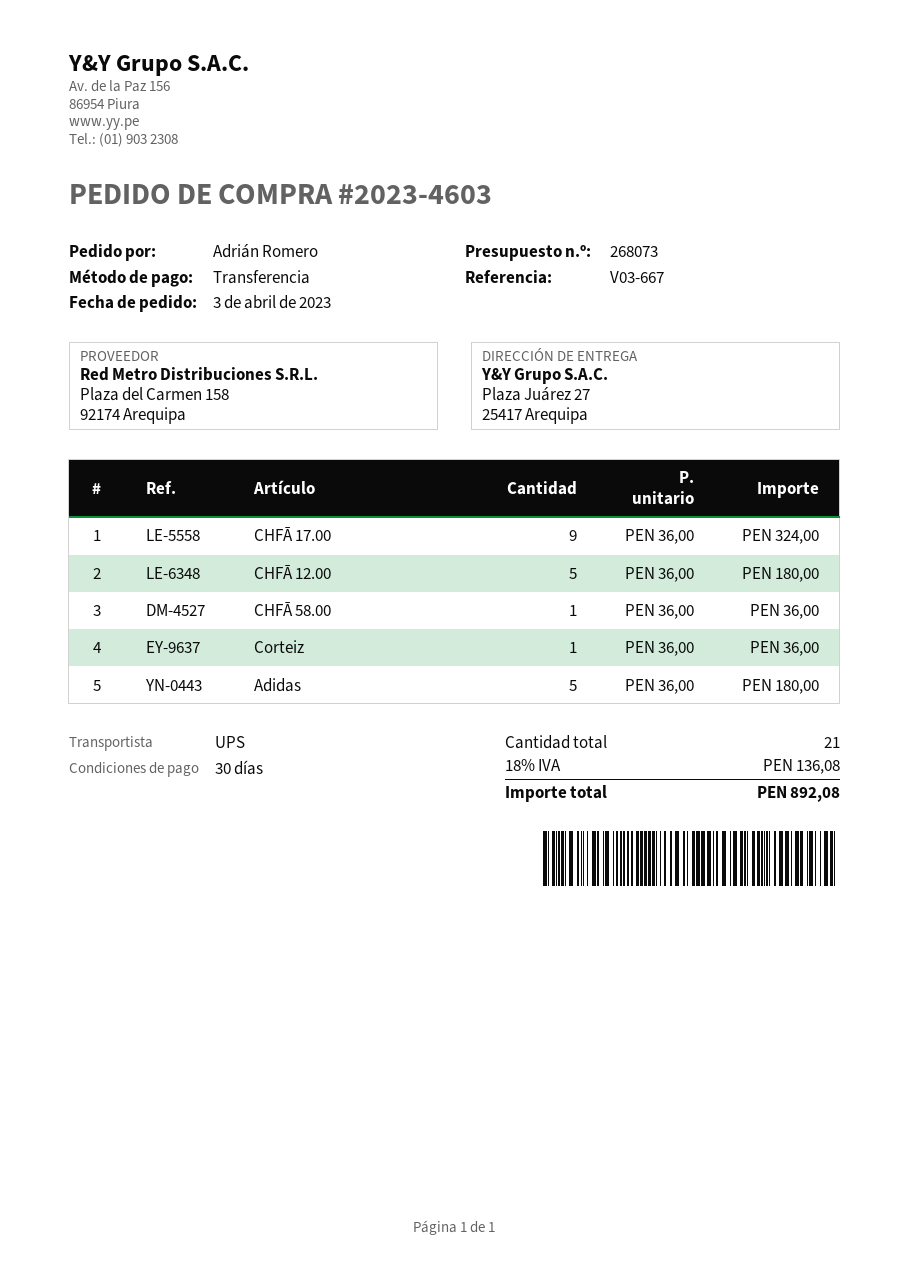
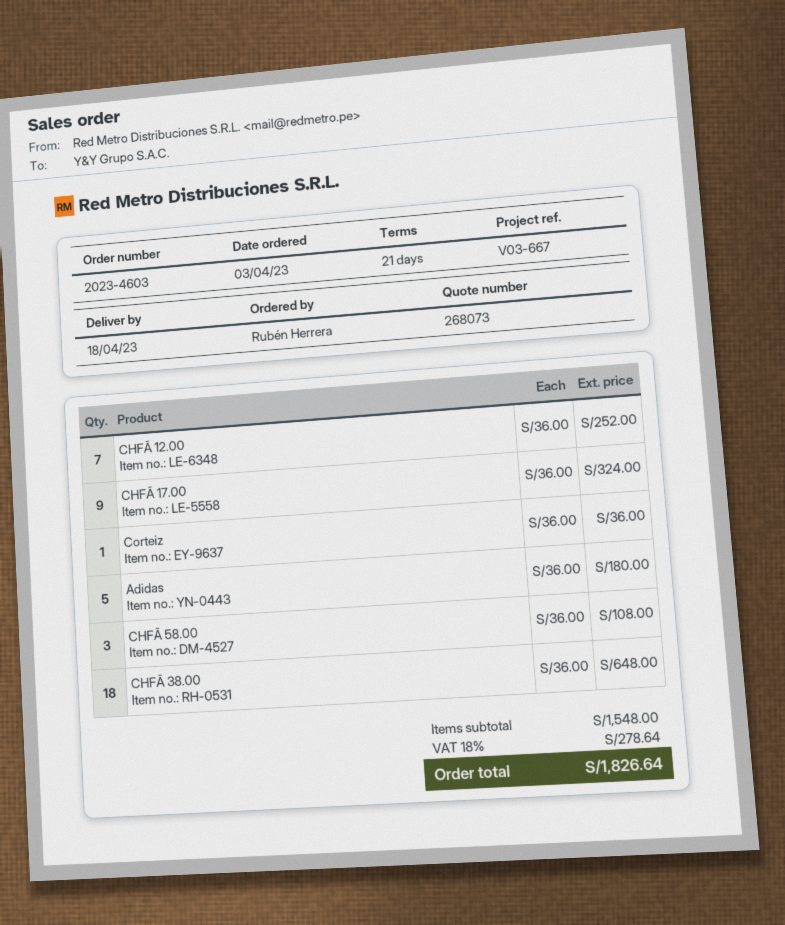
payment terms: 30 days -> 21 days
ordered by: Adrián Romero -> Rubén Herrera
CHFĀ 12.00: 5 x 36.00 = 180.00 -> 7 x 36.00 = 252.00
CHFĀ 58.00: 1 x 36.00 = 36.00 -> 3 x 36.00 = 108.00
CHFĀ 38.00: none -> 18 x 36.00 = 648.00
tax: 18% = 136.08 -> 18% = 278.64
total: 892.08 -> 1826.64

